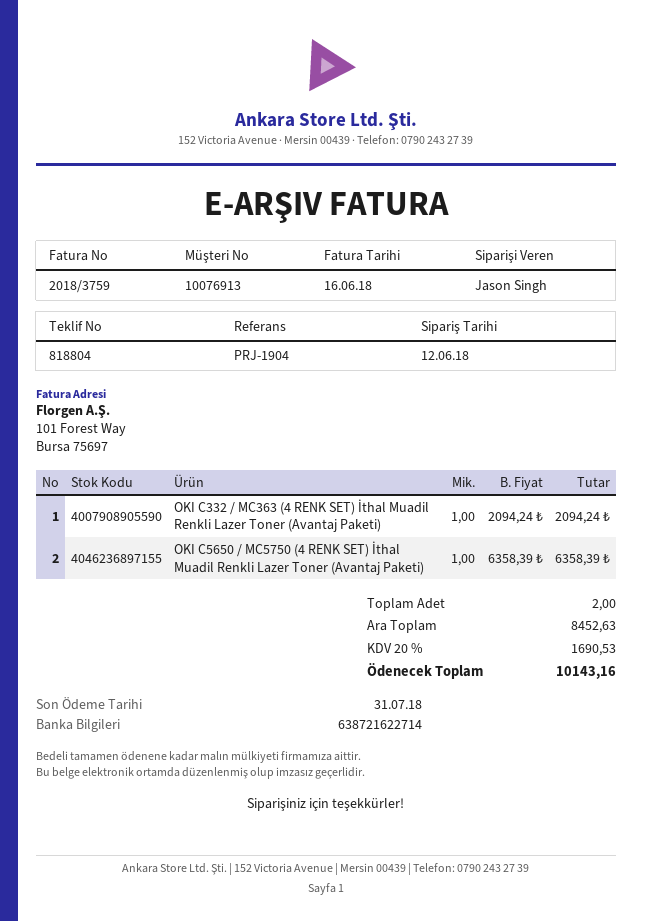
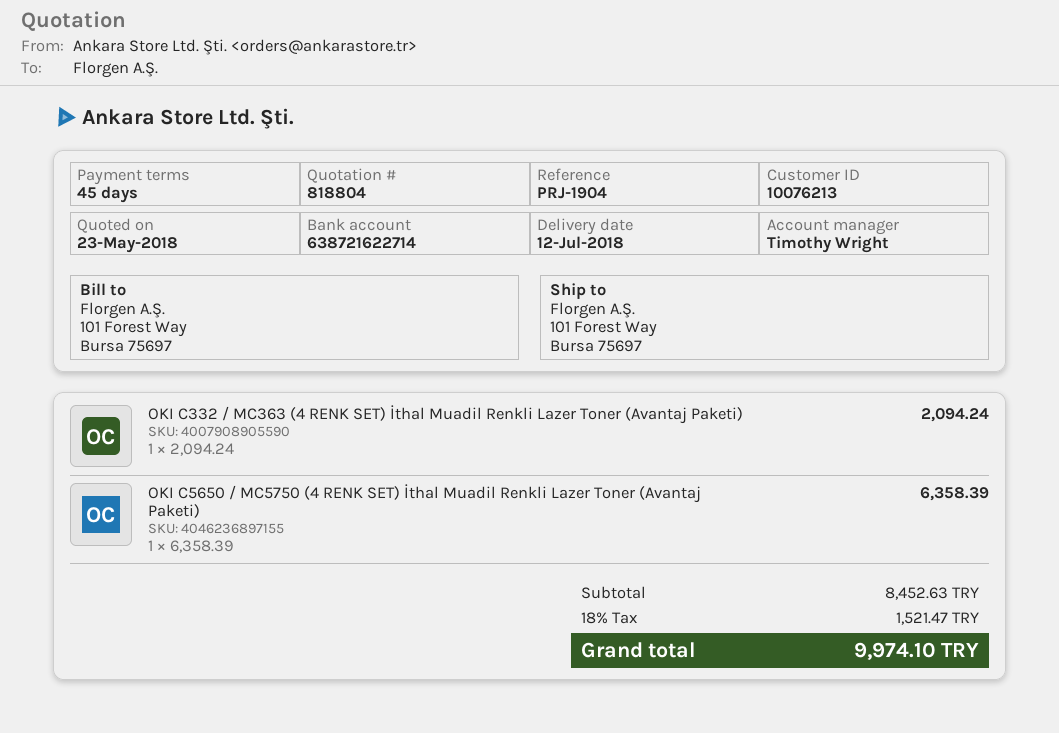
customer number: 10076913 -> 10076213
tax: 20% = 1690.53 -> 18% = 1521.47
total: 10143.16 -> 9974.10

